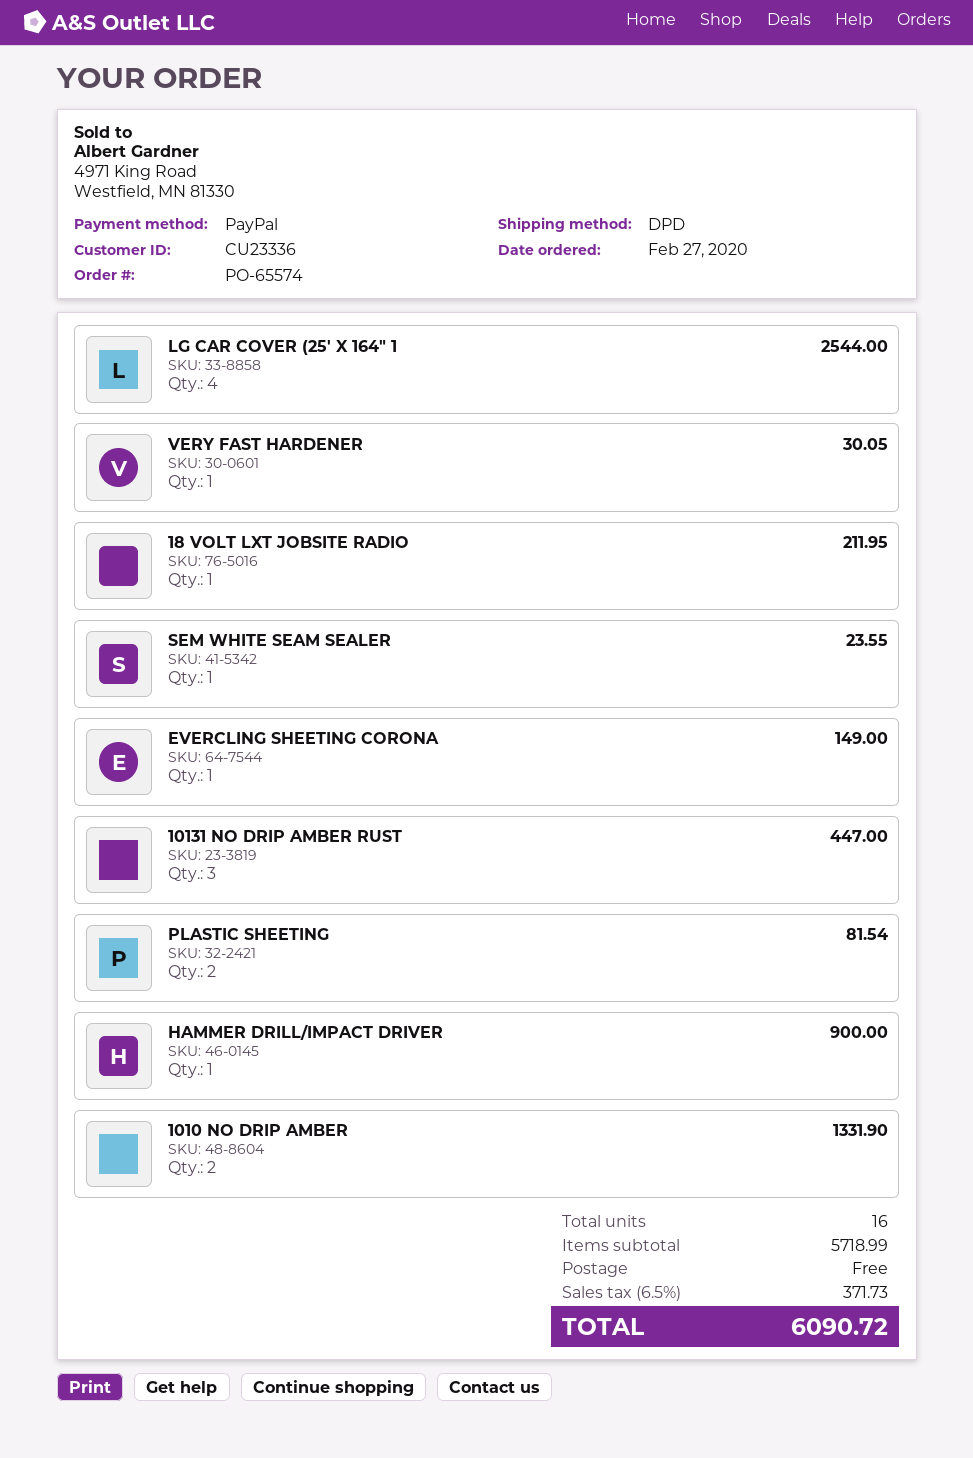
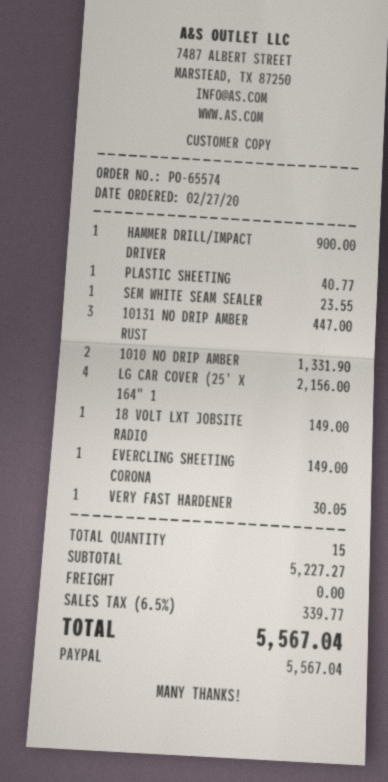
LG CAR COVER (25' X 164" 1: 4 for 2544.00 -> 4 for 2156.00
18 VOLT LXT JOBSITE RADIO: 1 for 211.95 -> 1 for 149.00
PLASTIC SHEETING: 2 for 81.54 -> 1 for 40.77
total quantity: 16 -> 15
subtotal: 5718.99 -> 5227.27
tax: 6.5% = 371.73 -> 6.5% = 339.77
total: 6090.72 -> 5567.04

